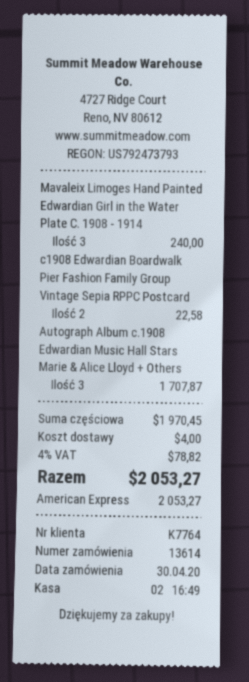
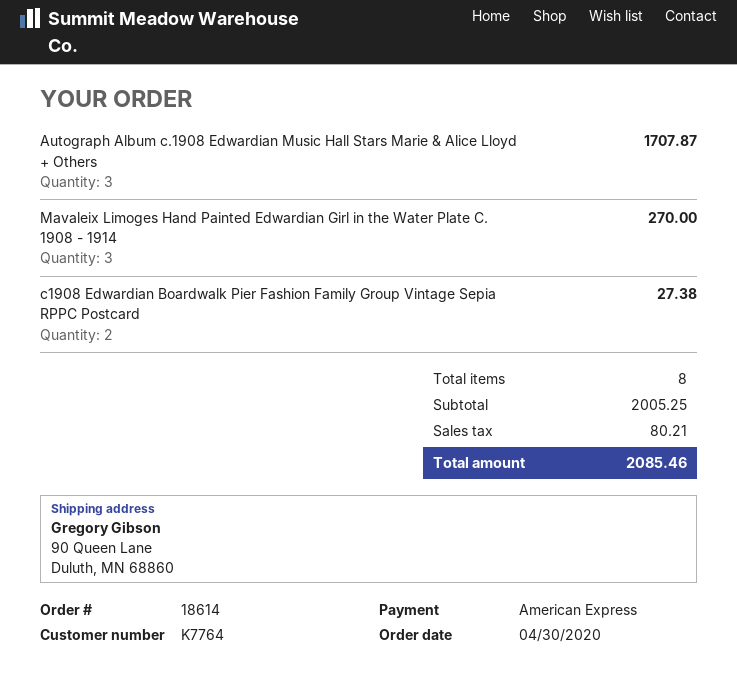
order number: 13614 -> 18614
Mavaleix Limoges Hand Painted Edwardian Girl in the Water Plate C. 1908 - 1914: 3 for 240.00 -> 3 for 270.00
c1908 Edwardian Boardwalk Pier Fashion Family Group Vintage Sepia RPPC Postcard: 2 for 22.58 -> 2 for 27.38
subtotal: 1970.45 -> 2005.25
shipping: 4.00 -> none
tax: 78.82 -> 80.21
total: 2053.27 -> 2085.46

